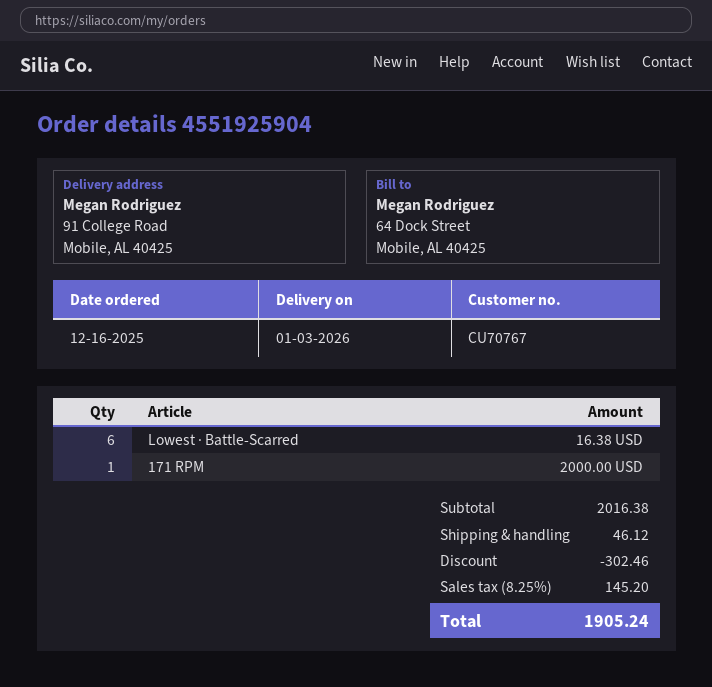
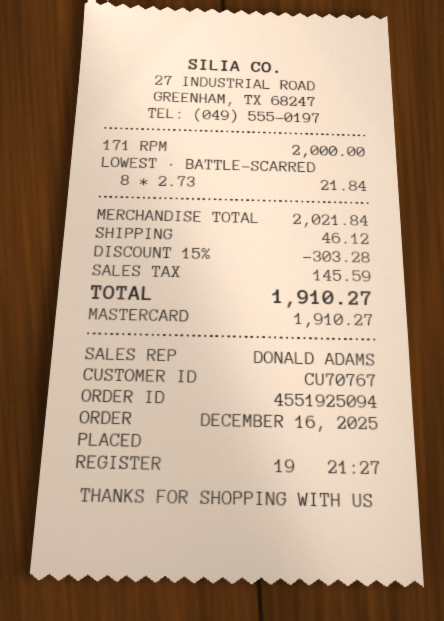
order number: 4551925904 -> 4551925094
Lowest · Battle-Scarred: 6 for 16.38 -> 8 for 21.84
subtotal: 2016.38 -> 2021.84
discount: 302.46 -> 303.28
tax: 145.20 -> 145.59
total: 1905.24 -> 1910.27

